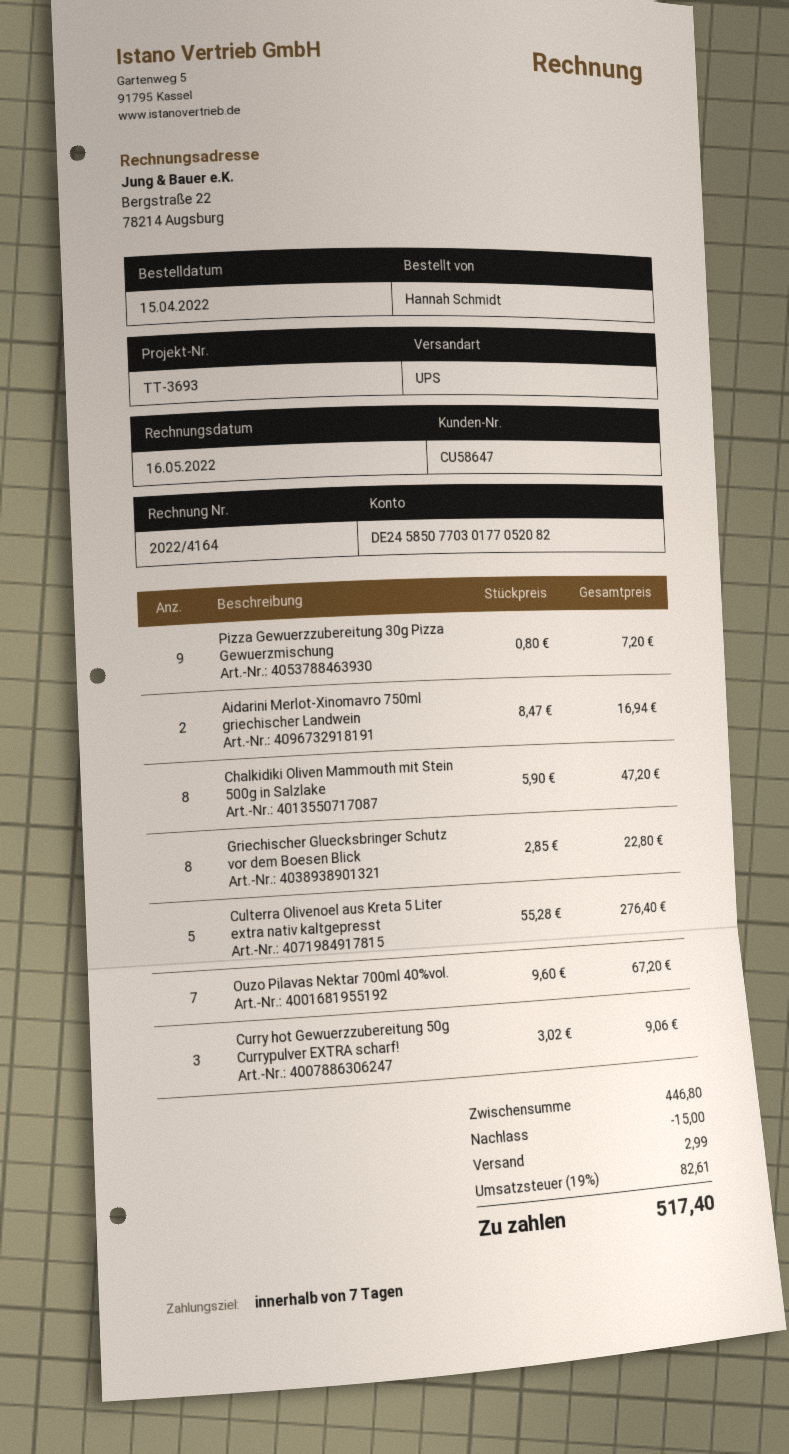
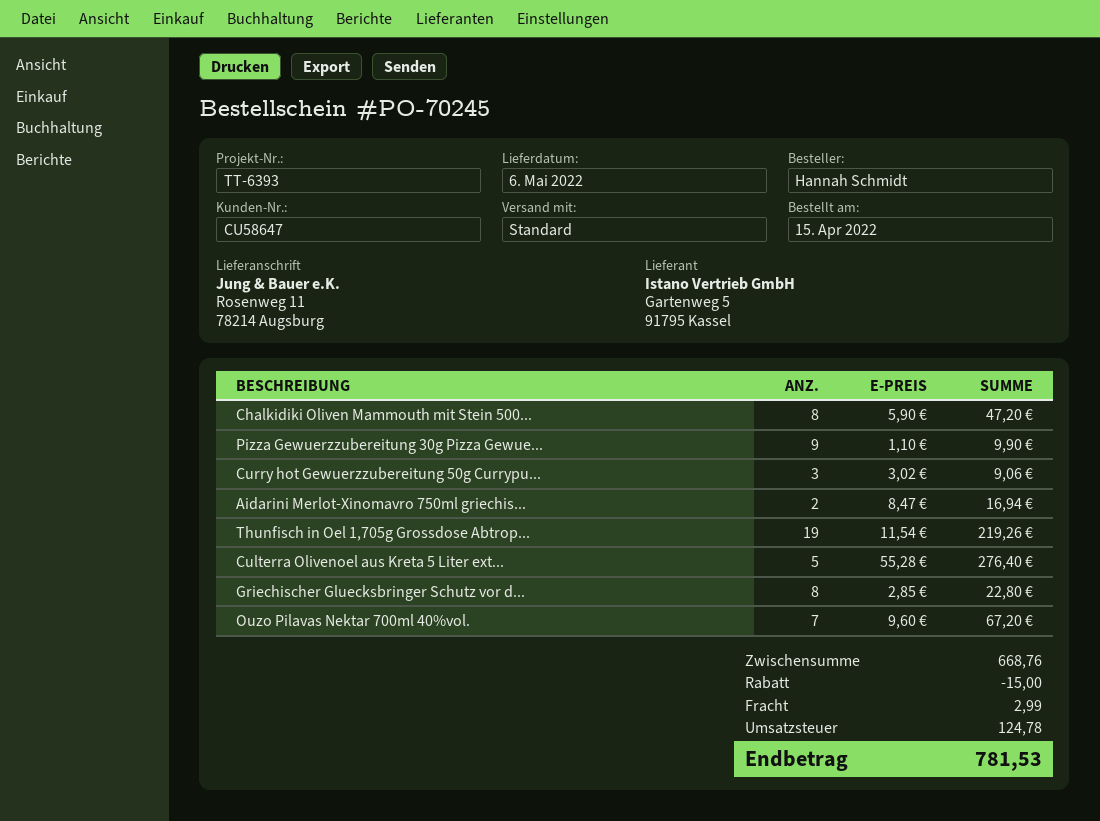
reference: TT-3693 -> TT-6393
shipping method: UPS -> standard
Pizza Gewuerzzubereitung 30g Pizza Gewuerzmischung: 9 x 0.80 = 7.20 -> 9 x 1.10 = 9.90
Thunfisch in Oel 1,705g Grossdose Abtrop...: none -> 19 x 11.54 = 219.26
subtotal: 446.80 -> 668.76
tax: 82.61 -> 124.78
total: 517.40 -> 781.53

